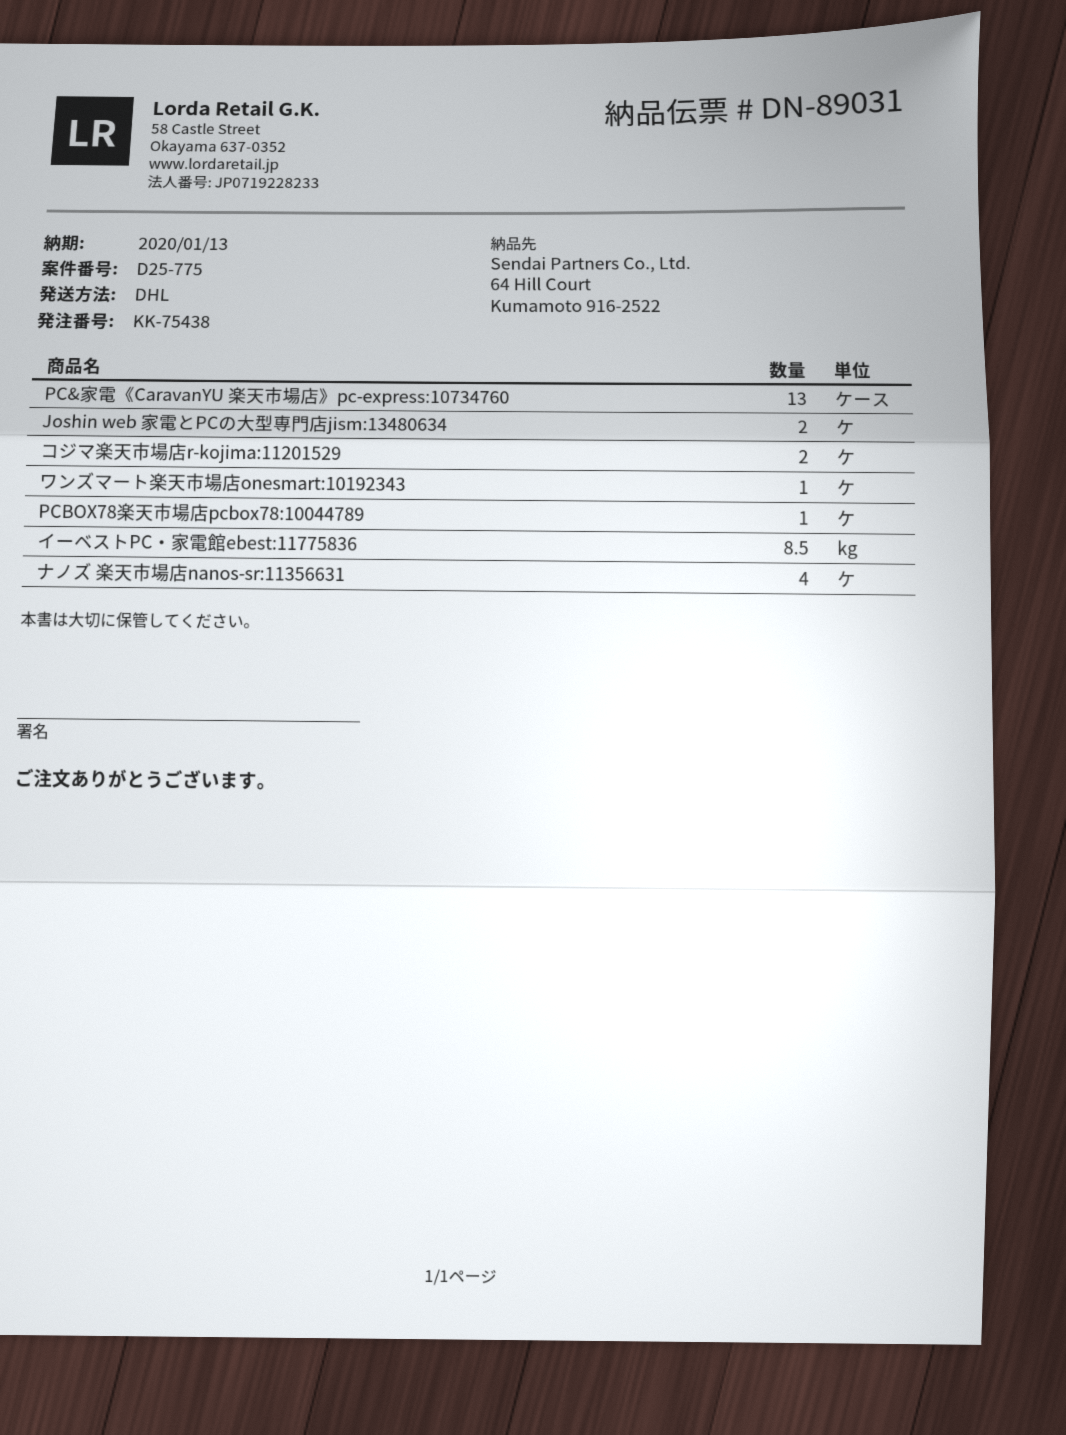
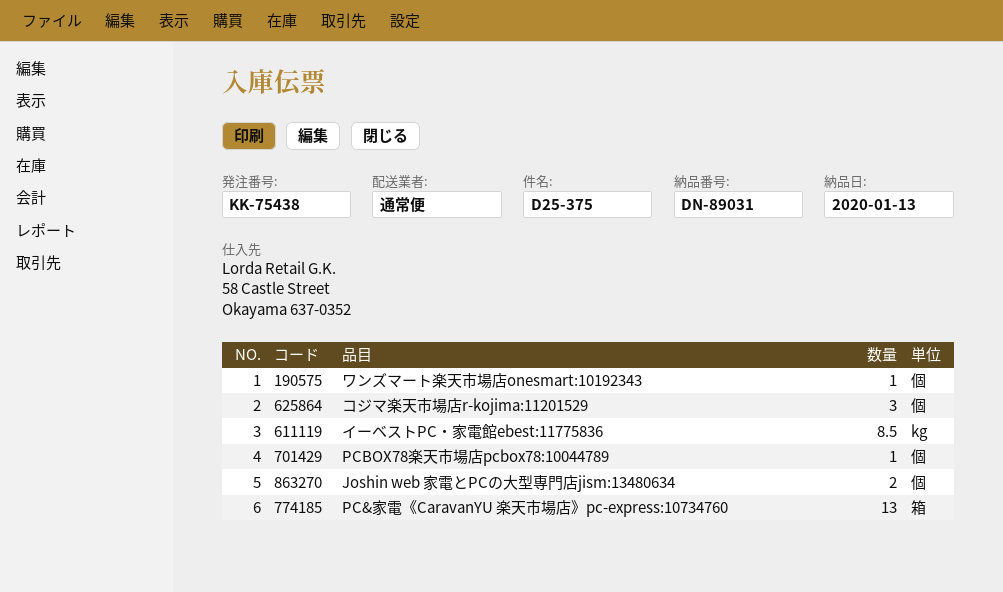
reference: D25-775 -> D25-375
shipping method: DHL -> standard
コジマ楽天市場店r-kojima:11201529: 2 -> 3
ナノズ 楽天市場店nanos-sr:11356631: 4 -> none

